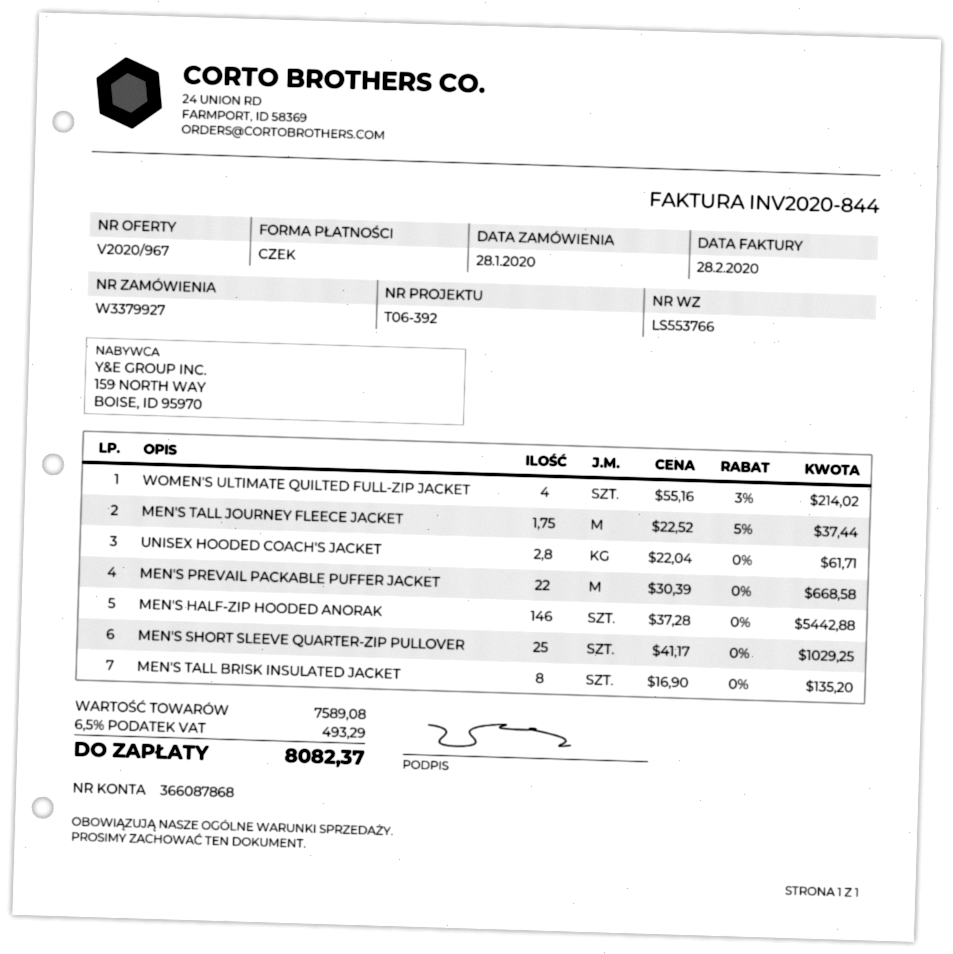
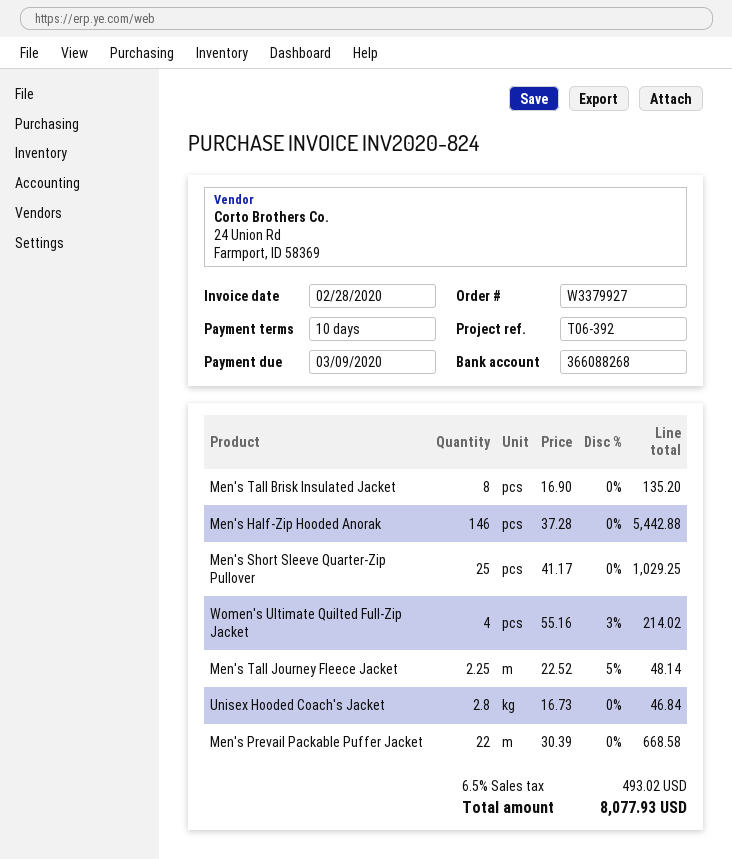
invoice number: INV2020-844 -> INV2020-824
bank account: 366087868 -> 366088268
MEN'S TALL JOURNEY FLEECE JACKET: 1.75 x 22.52 - 5% = 37.44 -> 2.25 x 22.52 - 5% = 48.14
UNISEX HOODED COACH'S JACKET: 2.8 x 22.04 = 61.71 -> 2.8 x 16.73 = 46.84
tax: 6.5% = 493.29 -> 6.5% = 493.02
total: 8082.37 -> 8077.93

